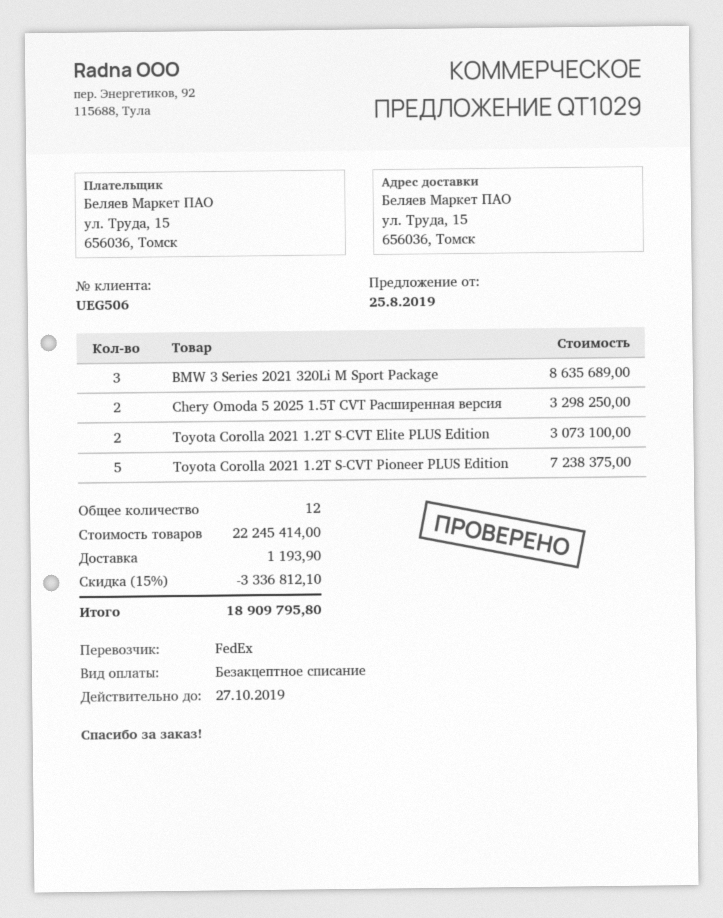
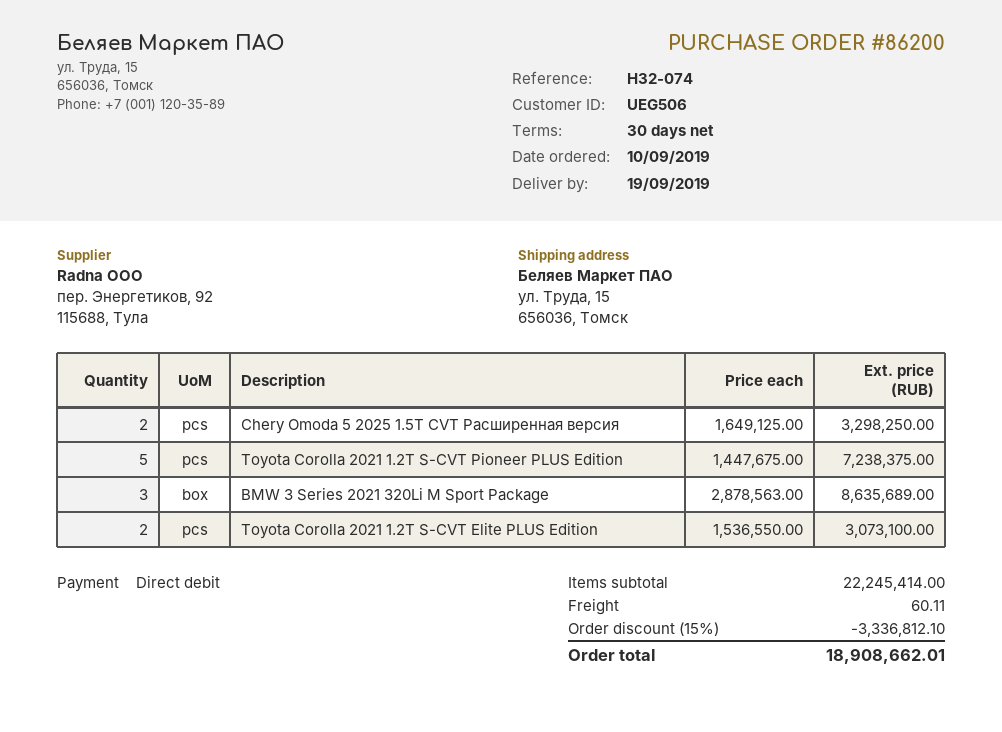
shipping: 1193.90 -> 60.11
total: 18909795.80 -> 18908662.01

